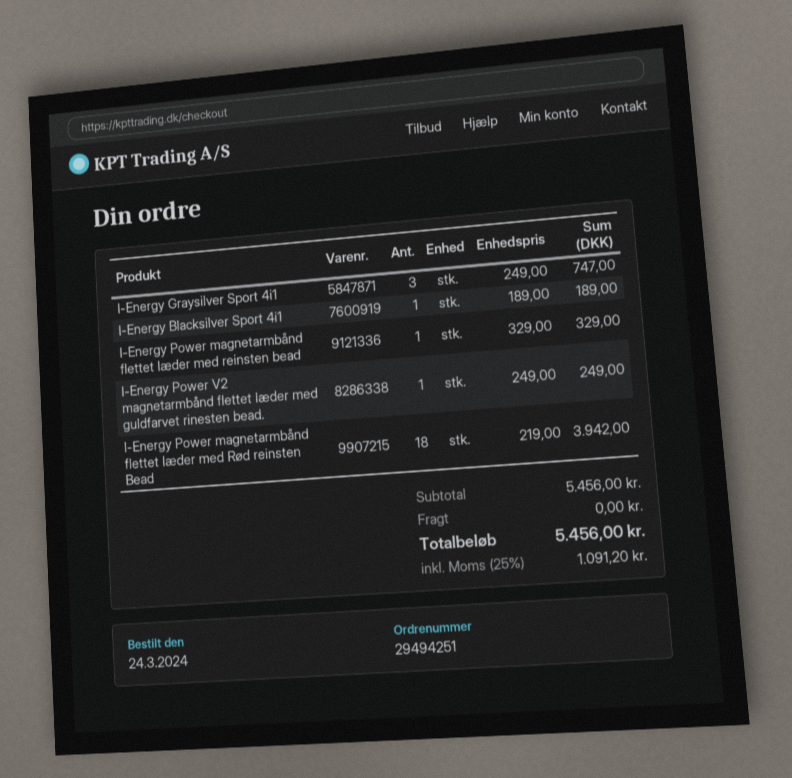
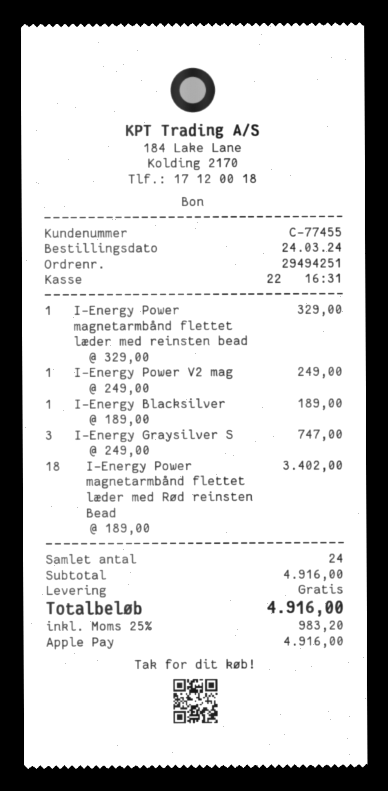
I-Energy Power magnetarmbånd flettet læder med Rød reinsten Bead: 18 x 219.00 = 3942.00 -> 18 x 189.00 = 3402.00
subtotal: 5456.00 -> 4916.00
tax: 25% = 1091.20 -> 25% = 983.20
total: 5456.00 -> 4916.00

